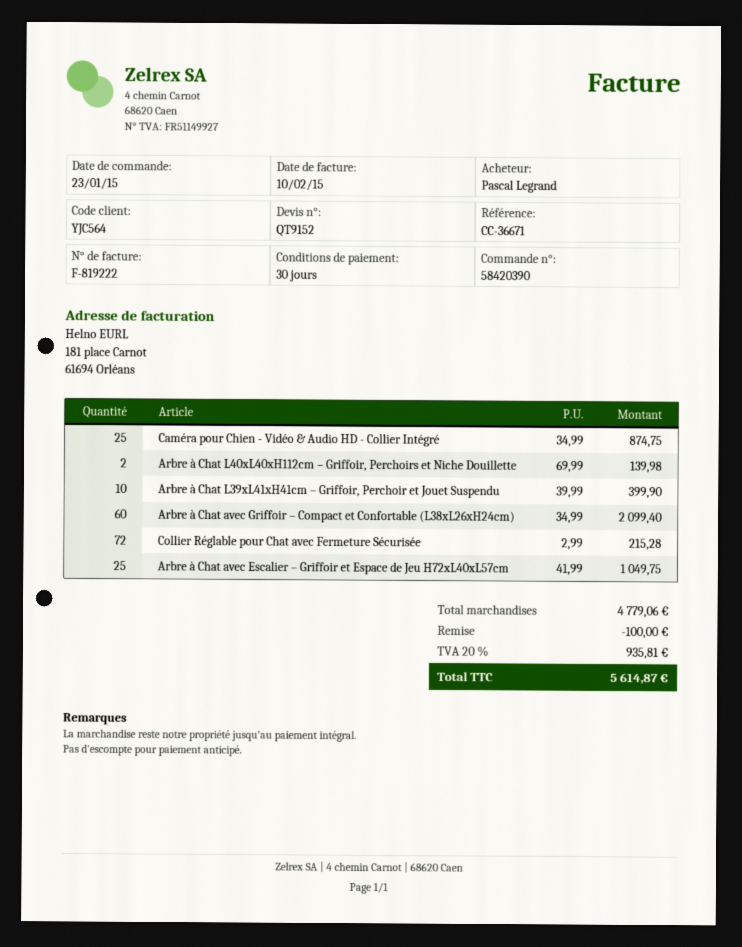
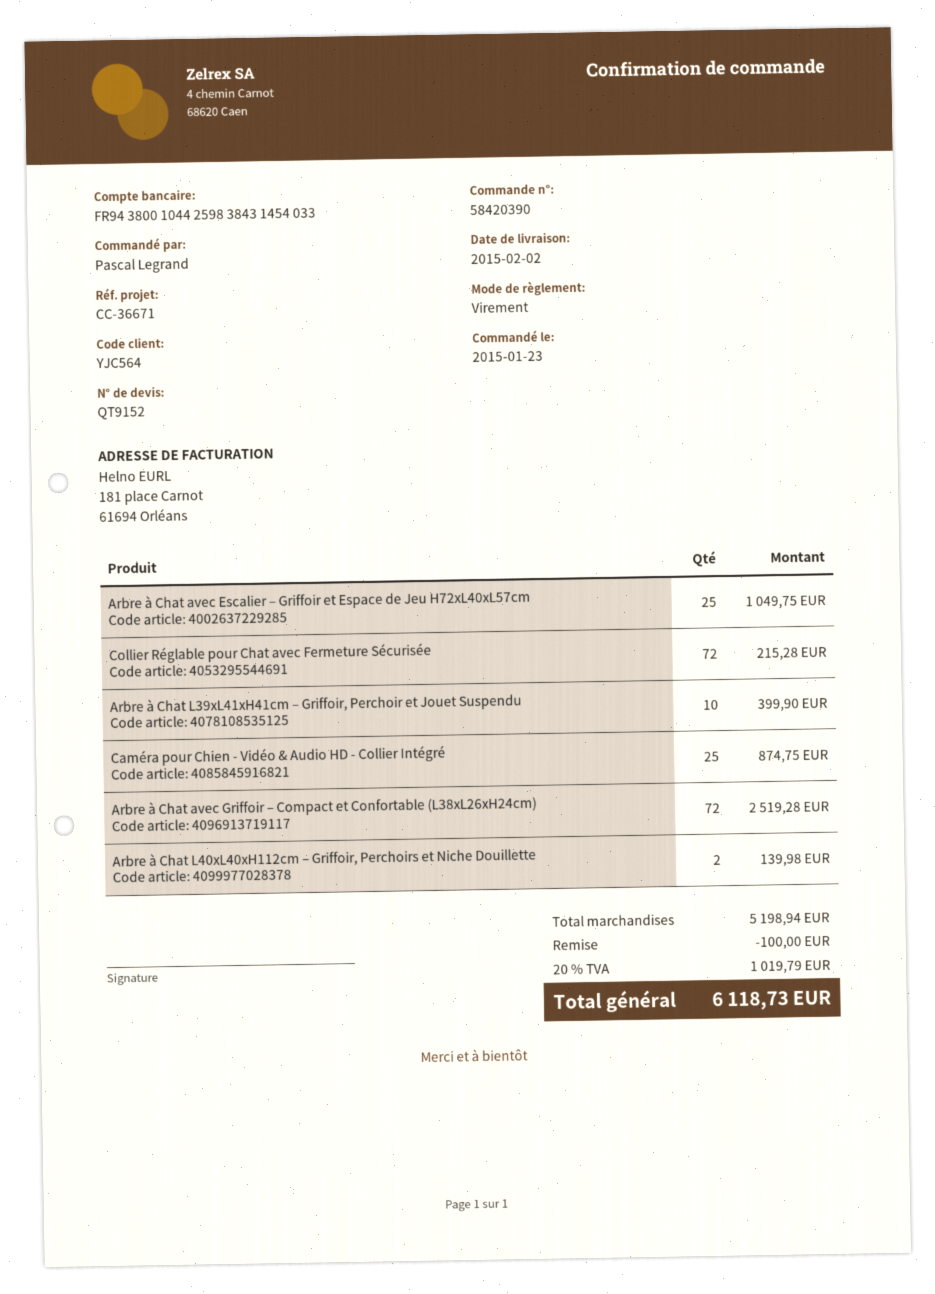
Arbre à Chat avec Griffoir – Compact et Confortable (L38xL26xH24cm): 60 for 2099.40 -> 72 for 2519.28
subtotal: 4779.06 -> 5198.94
tax: 20% = 935.81 -> 20% = 1019.79
total: 5614.87 -> 6118.73

